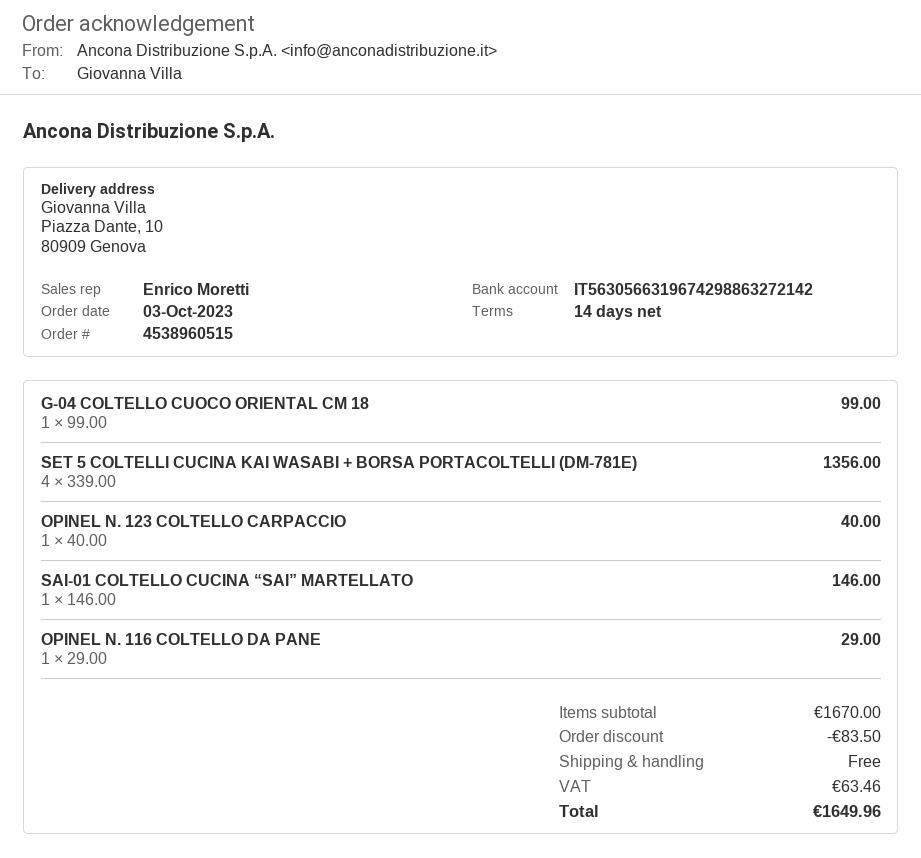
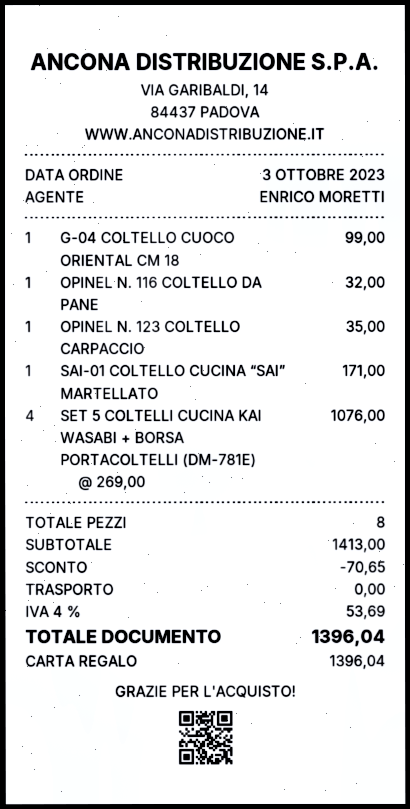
SET 5 COLTELLI CUCINA KAI WASABI + BORSA PORTACOLTELLI (DM-781E): 4 x 339.00 = 1356.00 -> 4 x 269.00 = 1076.00
OPINEL N. 123 COLTELLO CARPACCIO: 1 x 40.00 = 40.00 -> 1 x 35.00 = 35.00
SAI-01 COLTELLO CUCINA “SAI” MARTELLATO: 1 x 146.00 = 146.00 -> 1 x 171.00 = 171.00
OPINEL N. 116 COLTELLO DA PANE: 1 x 29.00 = 29.00 -> 1 x 32.00 = 32.00
subtotal: 1670.00 -> 1413.00
discount: 83.50 -> 70.65
tax: 63.46 -> 53.69
total: 1649.96 -> 1396.04

